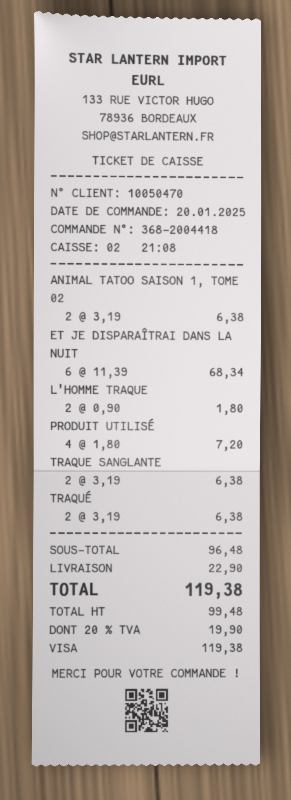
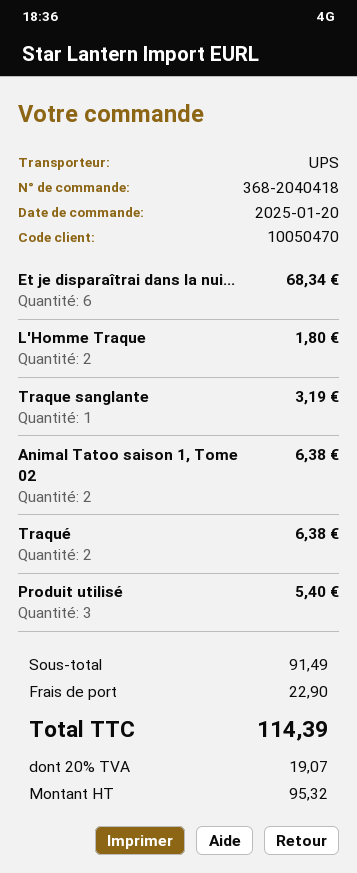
order number: 368-2004418 -> 368-2040418
PRODUIT UTILISÉ: 4 for 7.20 -> 3 for 5.40
TRAQUE SANGLANTE: 2 for 6.38 -> 1 for 3.19
subtotal: 96.48 -> 91.49
net: 99.48 -> 95.32
tax: 20% = 19.90 -> 20% = 19.07
total: 119.38 -> 114.39

